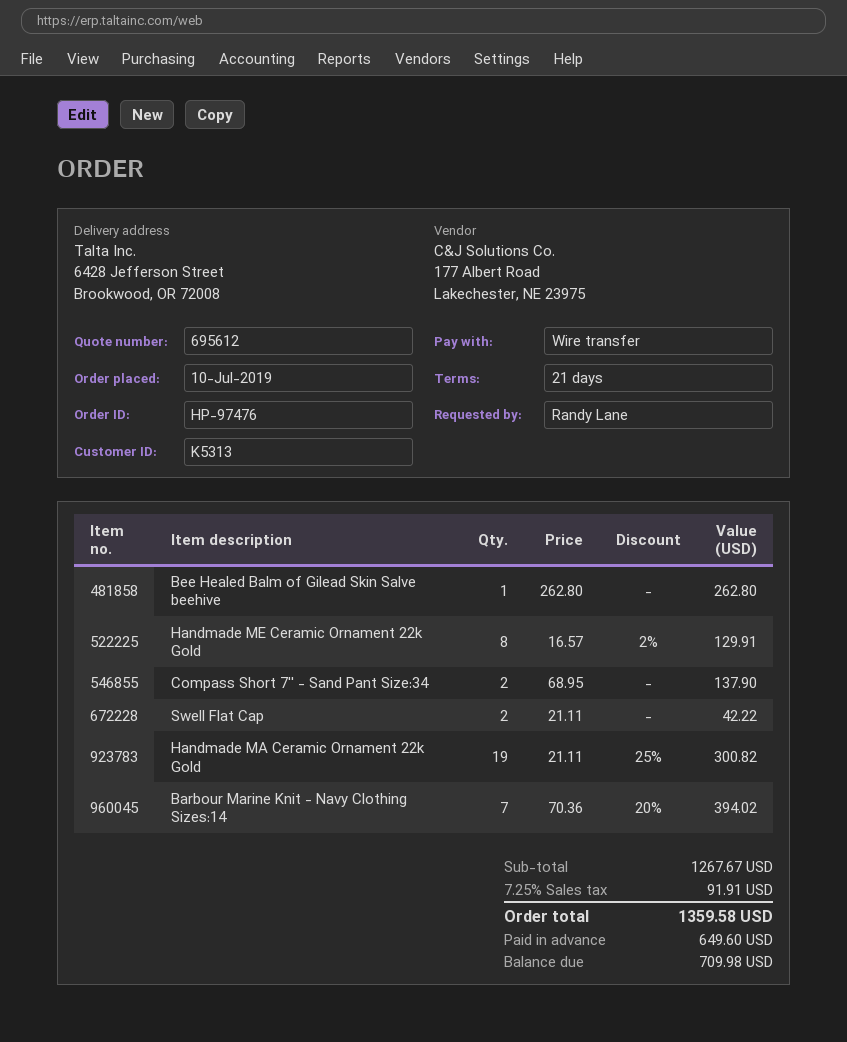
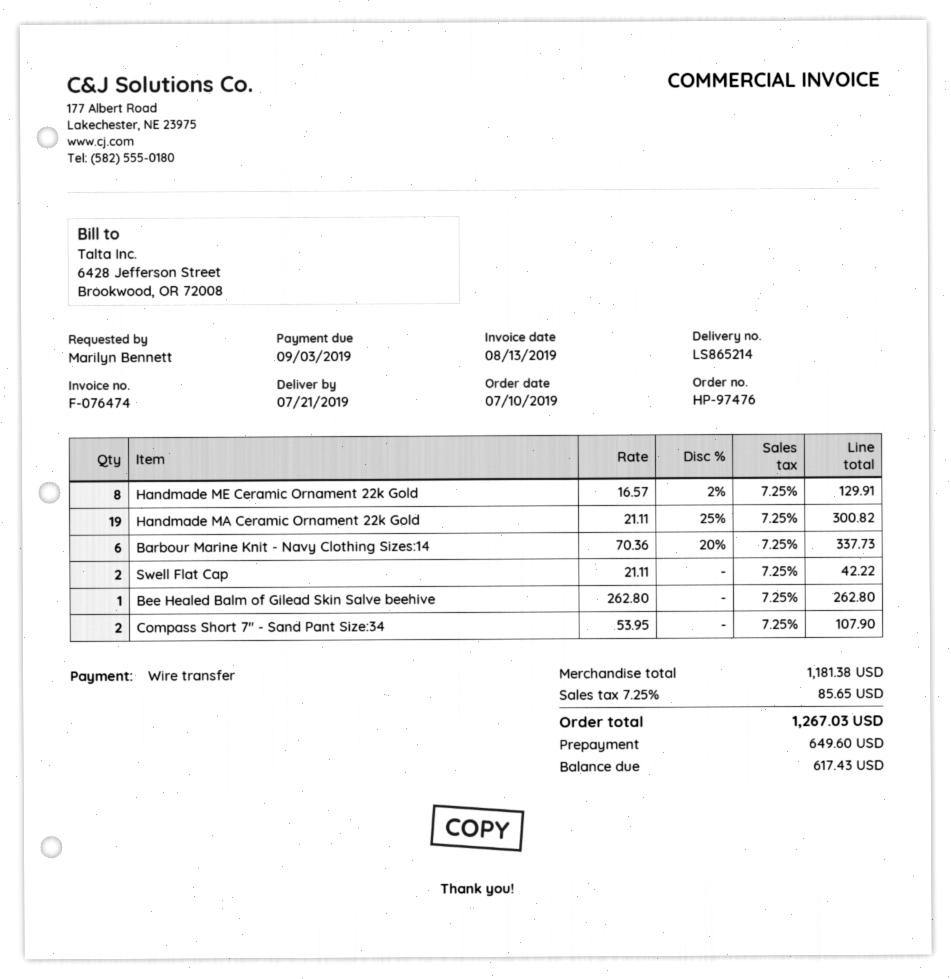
ordered by: Randy Lane -> Marilyn Bennett
Compass Short 7'' - Sand Pant Size:34: 2 x 68.95 = 137.90 -> 2 x 53.95 = 107.90
Barbour Marine Knit - Navy Clothing Sizes:14: 7 x 70.36 - 20% = 394.02 -> 6 x 70.36 - 20% = 337.73
subtotal: 1267.67 -> 1181.38
tax: 7.25% = 91.91 -> 7.25% = 85.65
total: 1359.58 -> 1267.03
balance: 709.98 -> 617.43

